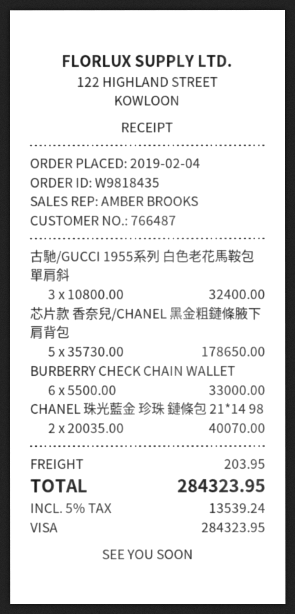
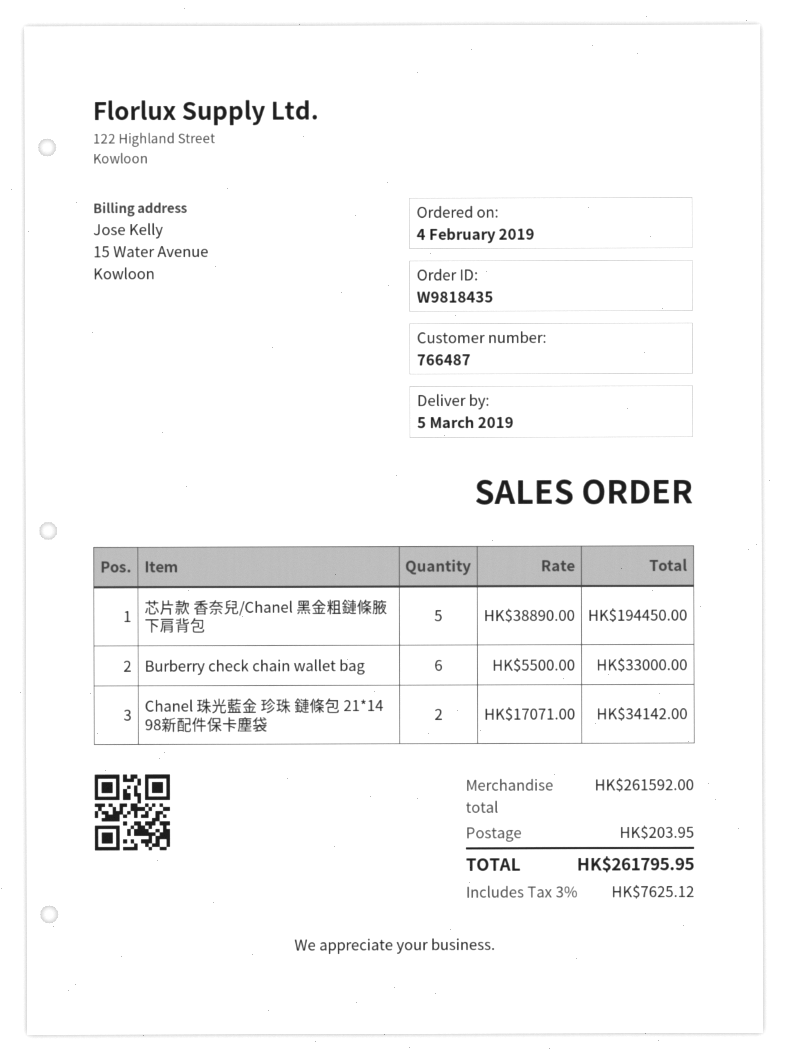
古馳/GUCCI 1955系列 白色老花馬鞍包 單肩斜: 3 x 10800.00 = 32400.00 -> none
芯片款 香奈兒/CHANEL 黑金粗鏈條腋下肩背包: 5 x 35730.00 = 178650.00 -> 5 x 38890.00 = 194450.00
CHANEL 珠光藍金 珍珠 鏈條包 21*14 98: 2 x 20035.00 = 40070.00 -> 2 x 17071.00 = 34142.00
tax: 5% = 13539.24 -> 3% = 7625.12
total: 284323.95 -> 261795.95

